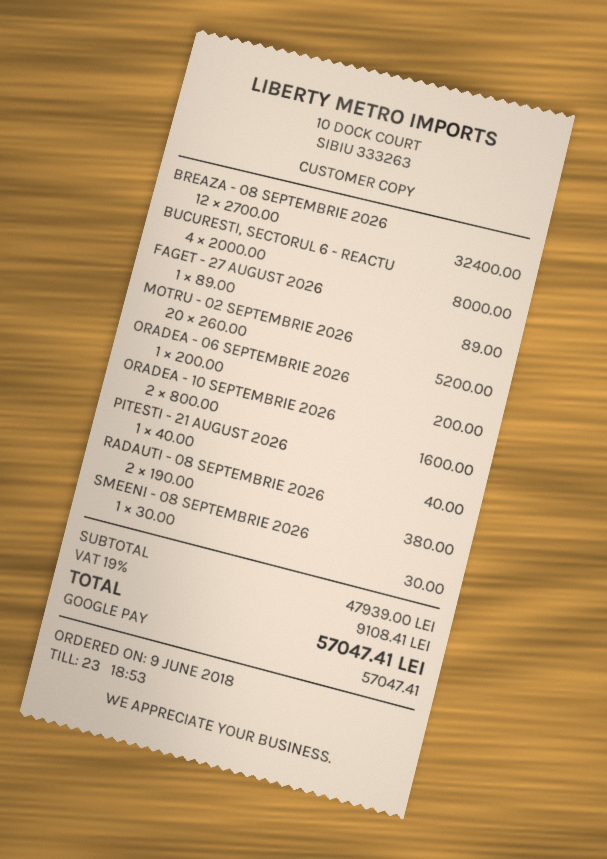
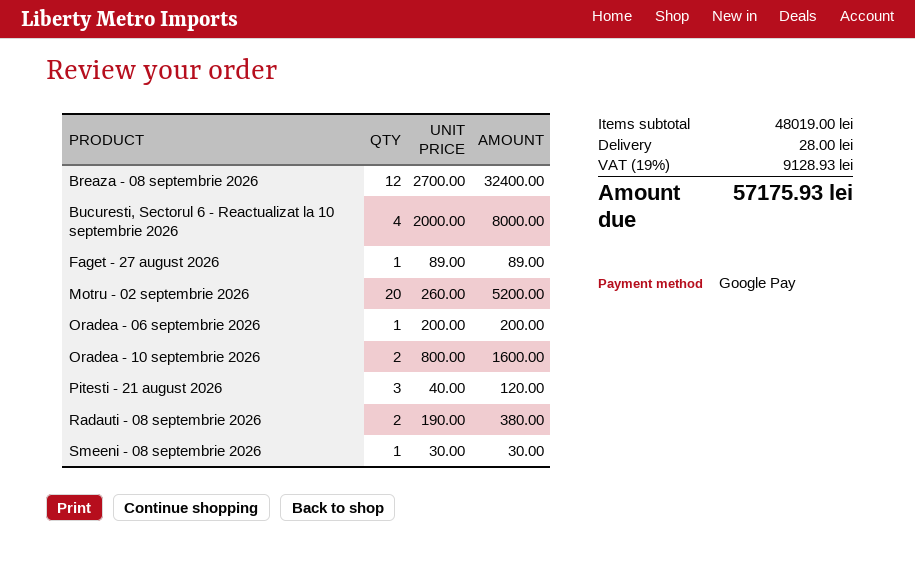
PITESTI - 21 AUGUST 2026: 1 x 40.00 = 40.00 -> 3 x 40.00 = 120.00
subtotal: 47939.00 -> 48019.00
shipping: none -> 28.00
tax: 19% = 9108.41 -> 19% = 9128.93
total: 57047.41 -> 57175.93

